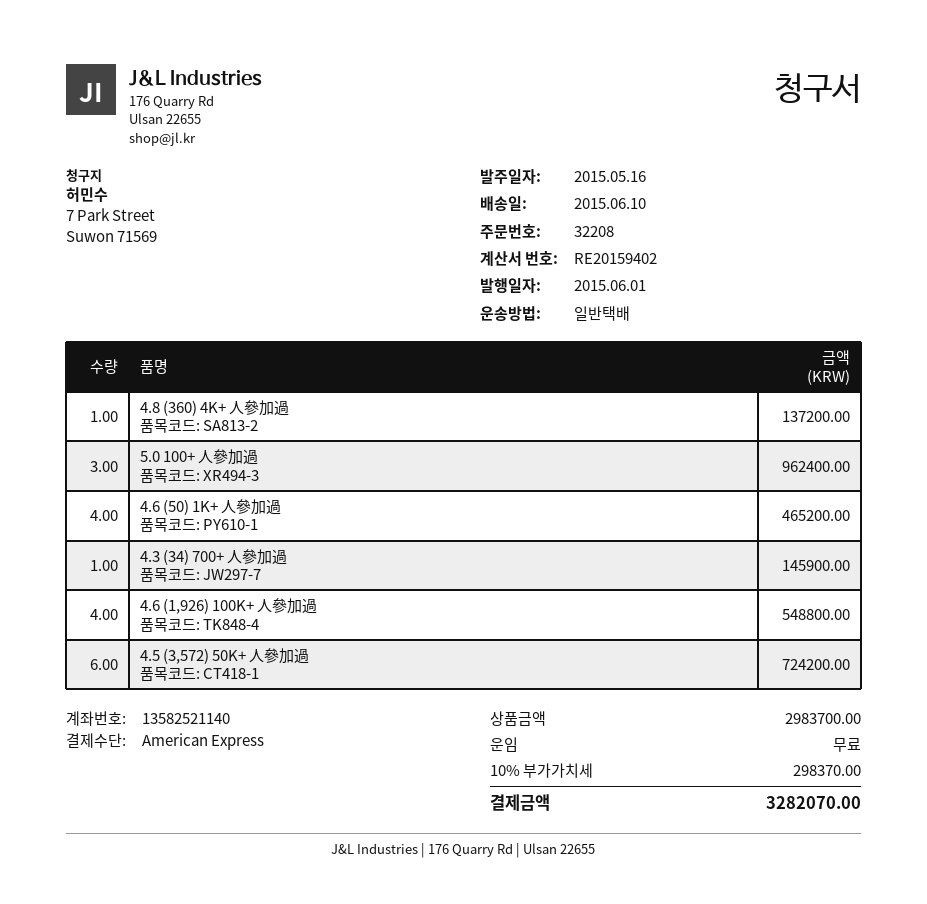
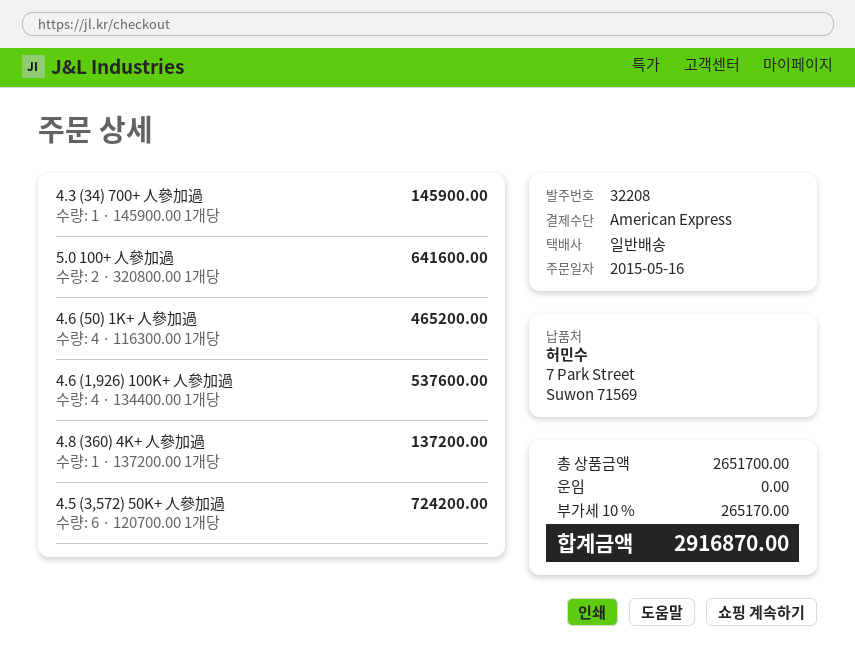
5.0 100+ 人參加過: 3 for 962400.00 -> 2 for 641600.00
4.6 (1,926) 100K+ 人參加過: 4 for 548800.00 -> 4 for 537600.00
subtotal: 2983700.00 -> 2651700.00
tax: 10% = 298370.00 -> 10% = 265170.00
total: 3282070.00 -> 2916870.00

